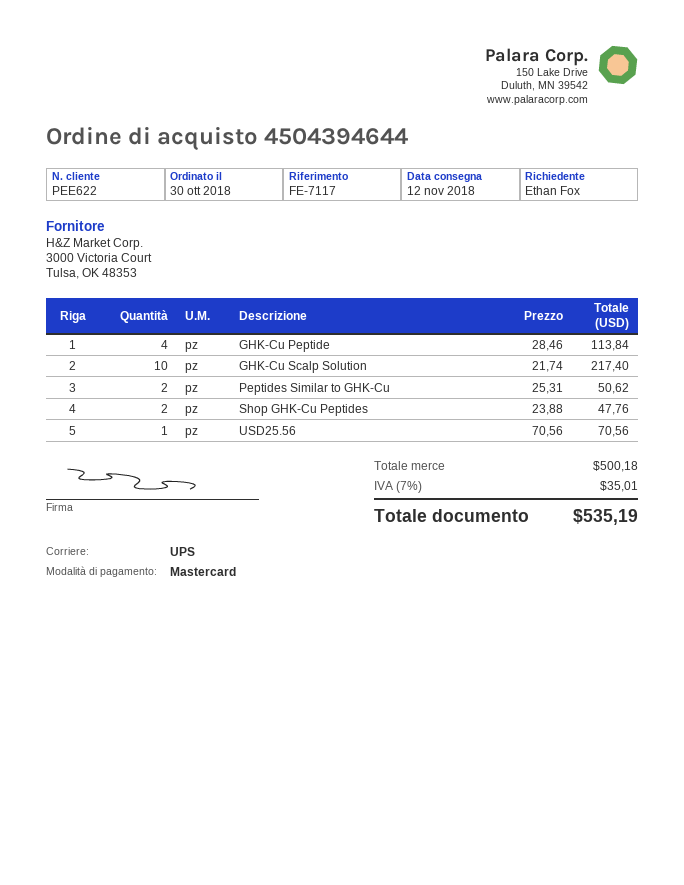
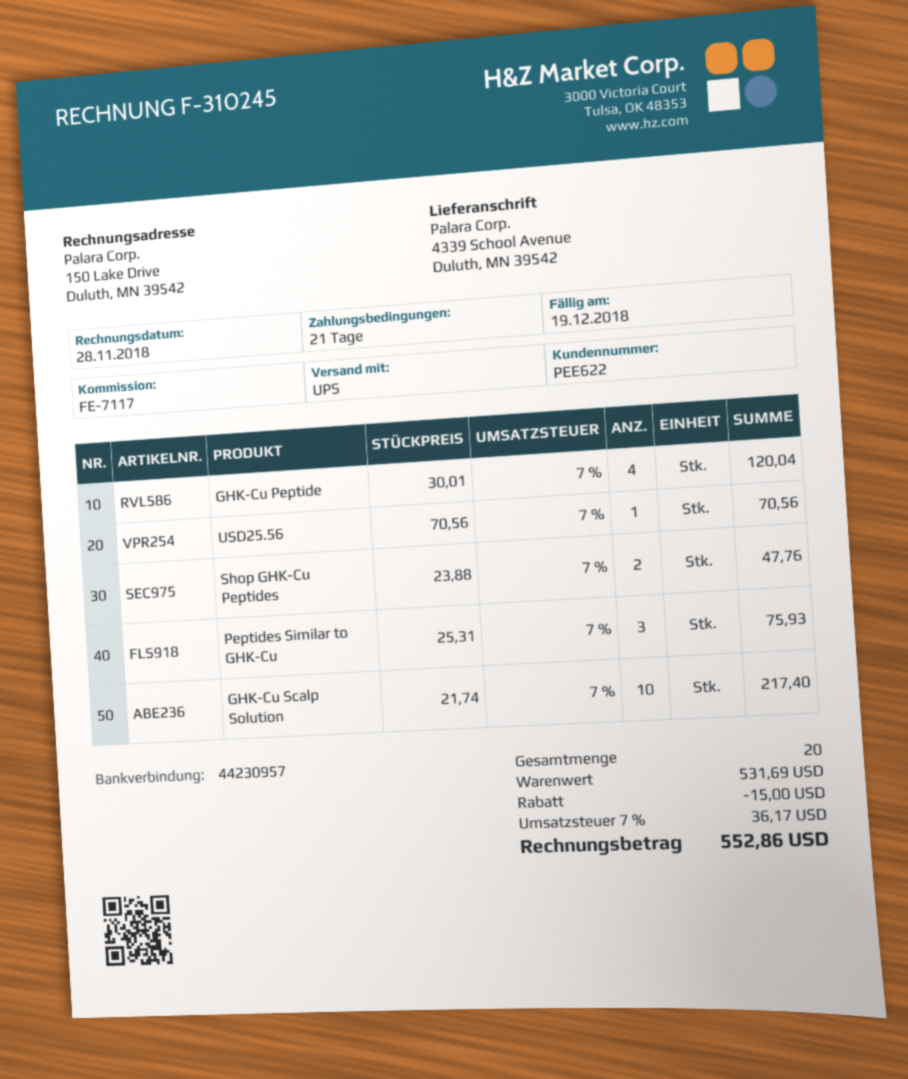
GHK-Cu Peptide: 4 x 28.46 = 113.84 -> 4 x 30.01 = 120.04
Peptides Similar to GHK-Cu: 2 x 25.31 = 50.62 -> 3 x 25.31 = 75.93
subtotal: 500.18 -> 531.69
discount: none -> 15.00
tax: 7% = 35.01 -> 7% = 36.17
total: 535.19 -> 552.86

